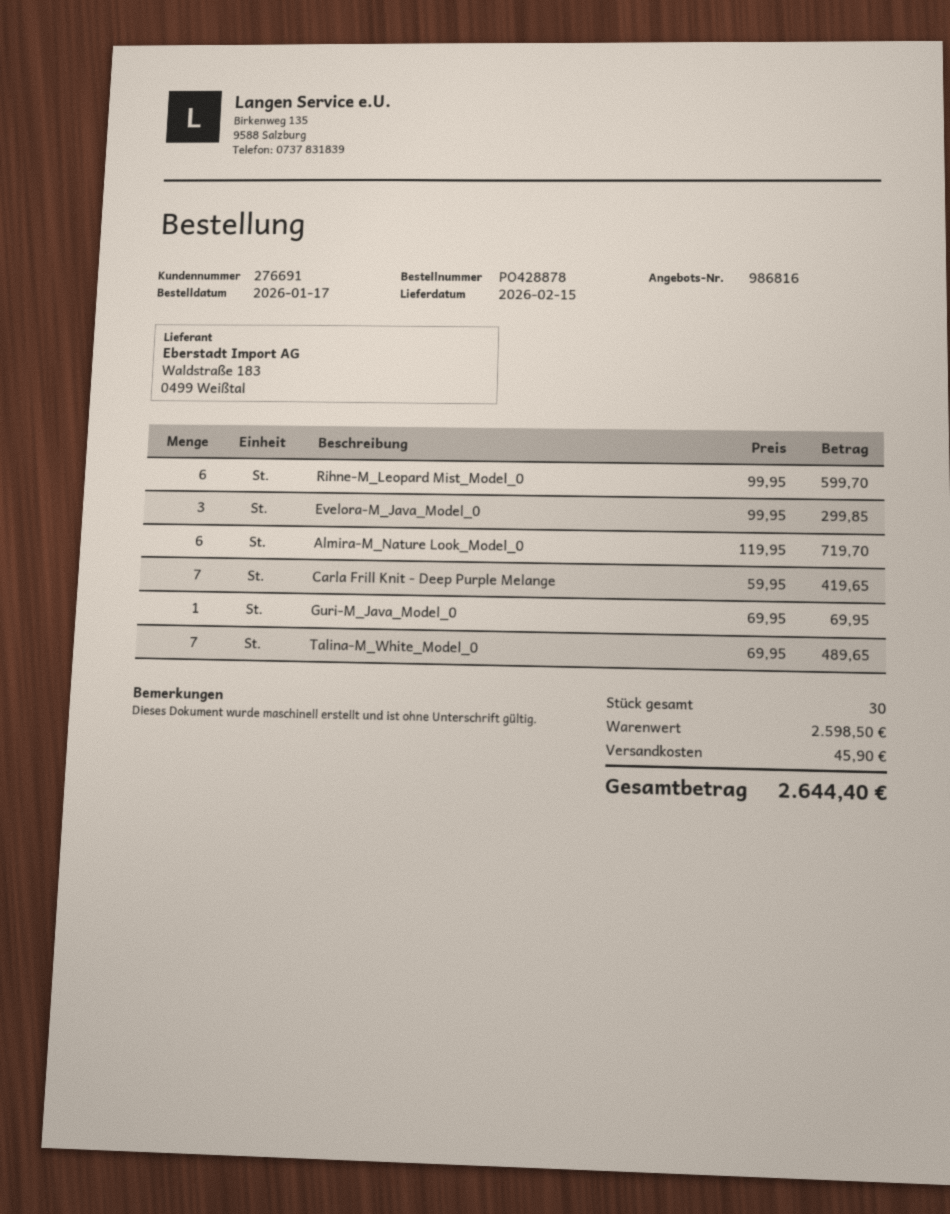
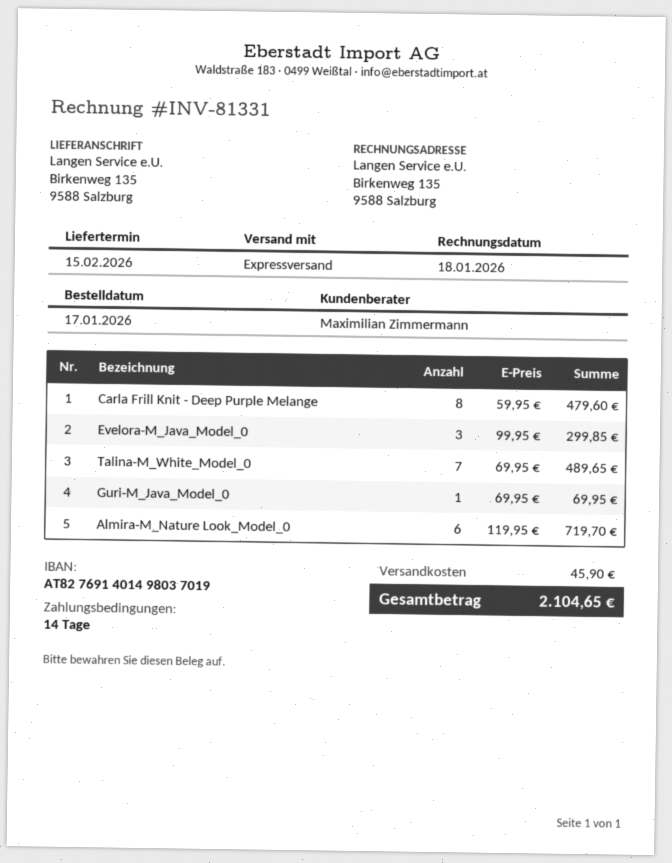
Rihne-M_Leopard Mist_Model_0: 6 x 99.95 = 599.70 -> none
Carla Frill Knit - Deep Purple Melange: 7 x 59.95 = 419.65 -> 8 x 59.95 = 479.60
total: 2644.40 -> 2104.65

